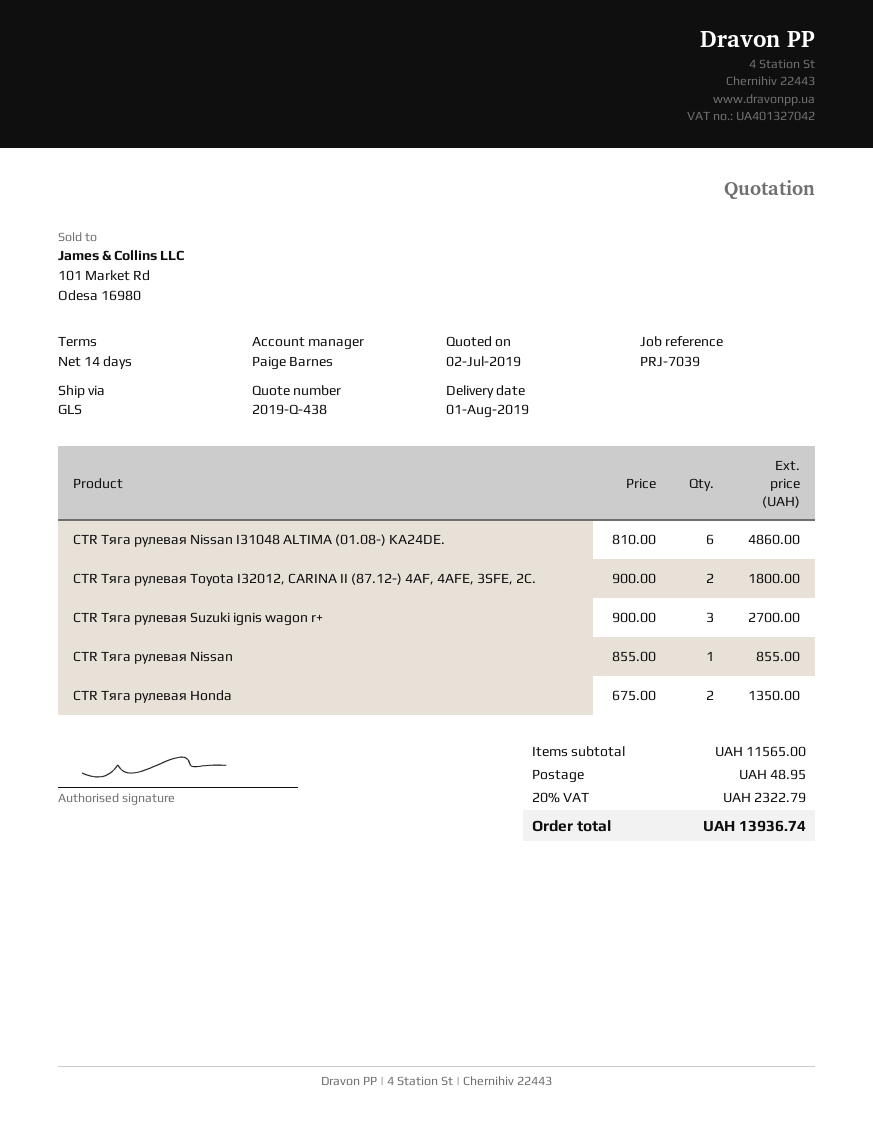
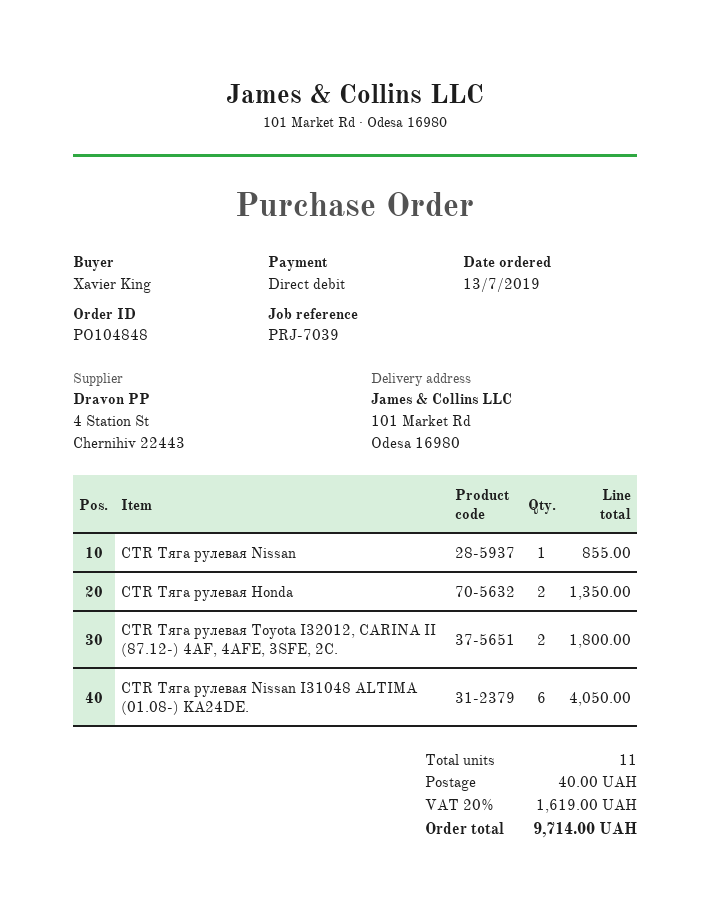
CTR Тяга рулевая Nissan I31048 ALTIMA (01.08-) KA24DE.: 6 for 4860.00 -> 6 for 4050.00
CTR Тяга рулевая Suzuki ignis wagon r+: 3 for 2700.00 -> none
shipping: 48.95 -> 40.00
tax: 20% = 2322.79 -> 20% = 1619.00
total: 13936.74 -> 9714.00

